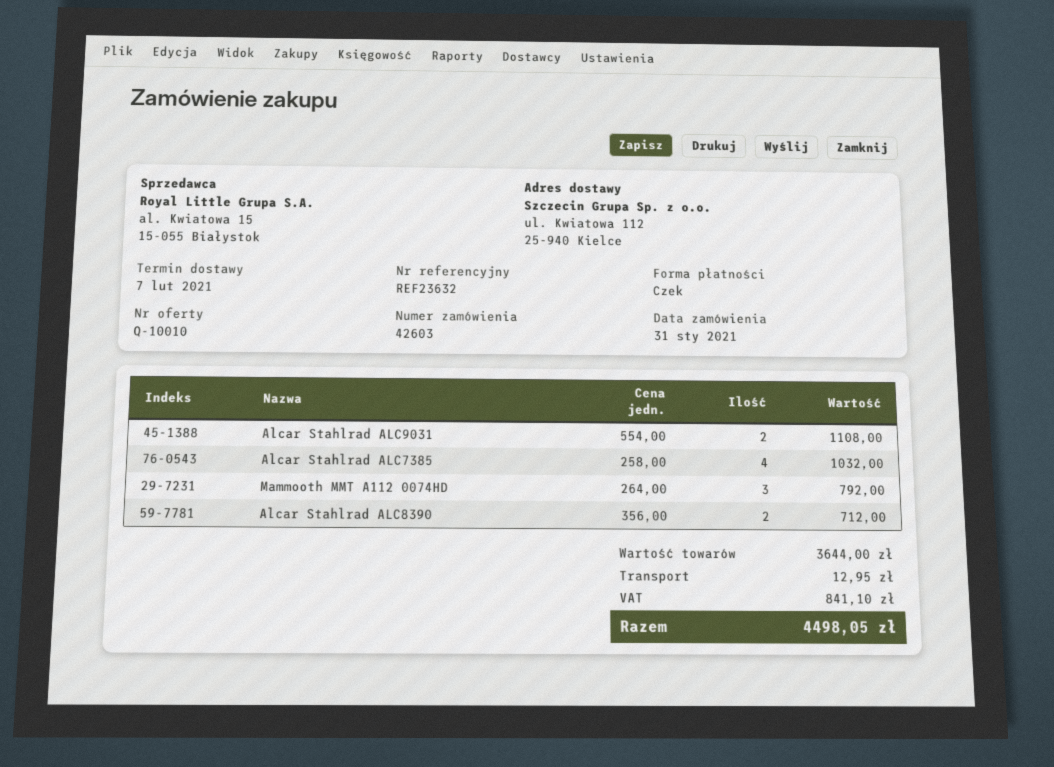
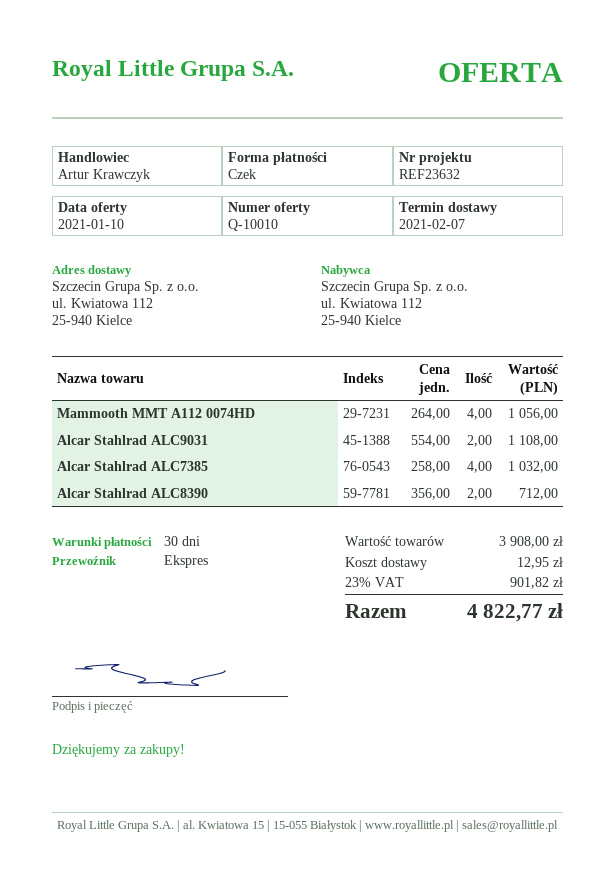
Mammooth MMT A112 0074HD: 3 x 264.00 = 792.00 -> 4 x 264.00 = 1056.00
subtotal: 3644.00 -> 3908.00
tax: 841.10 -> 901.82
total: 4498.05 -> 4822.77

